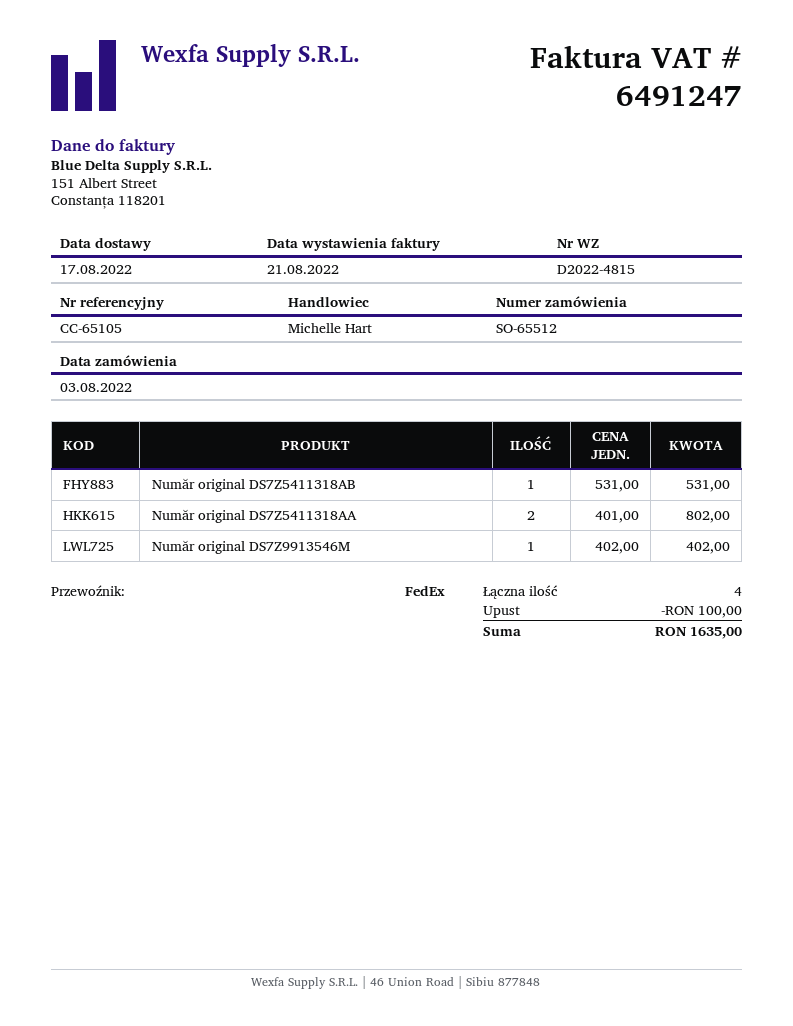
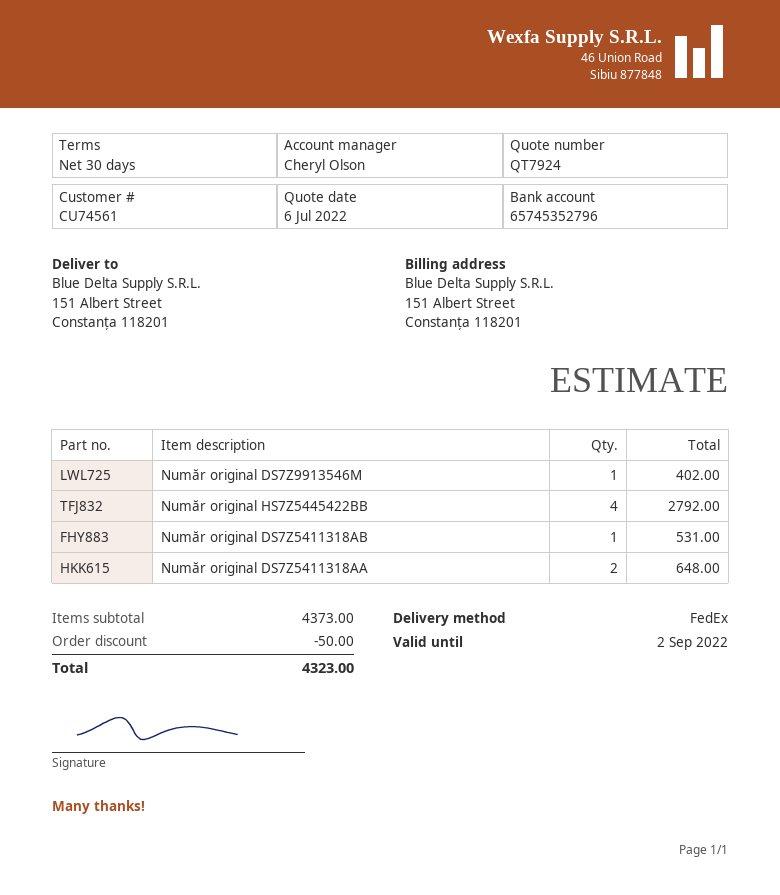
sales rep: Michelle Hart -> Cheryl Olson
Număr original DS7Z5411318AA: 2 for 802.00 -> 2 for 648.00
Număr original HS7Z5445422BB: none -> 4 for 2792.00
discount: 100.00 -> 50.00
total: 1635.00 -> 4323.00

